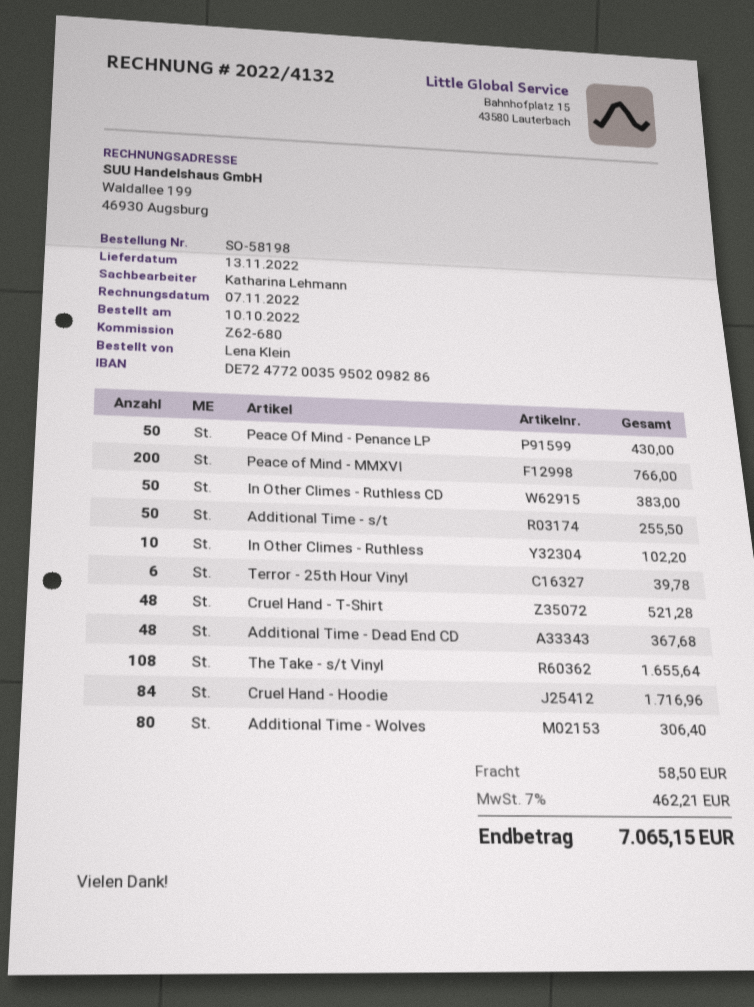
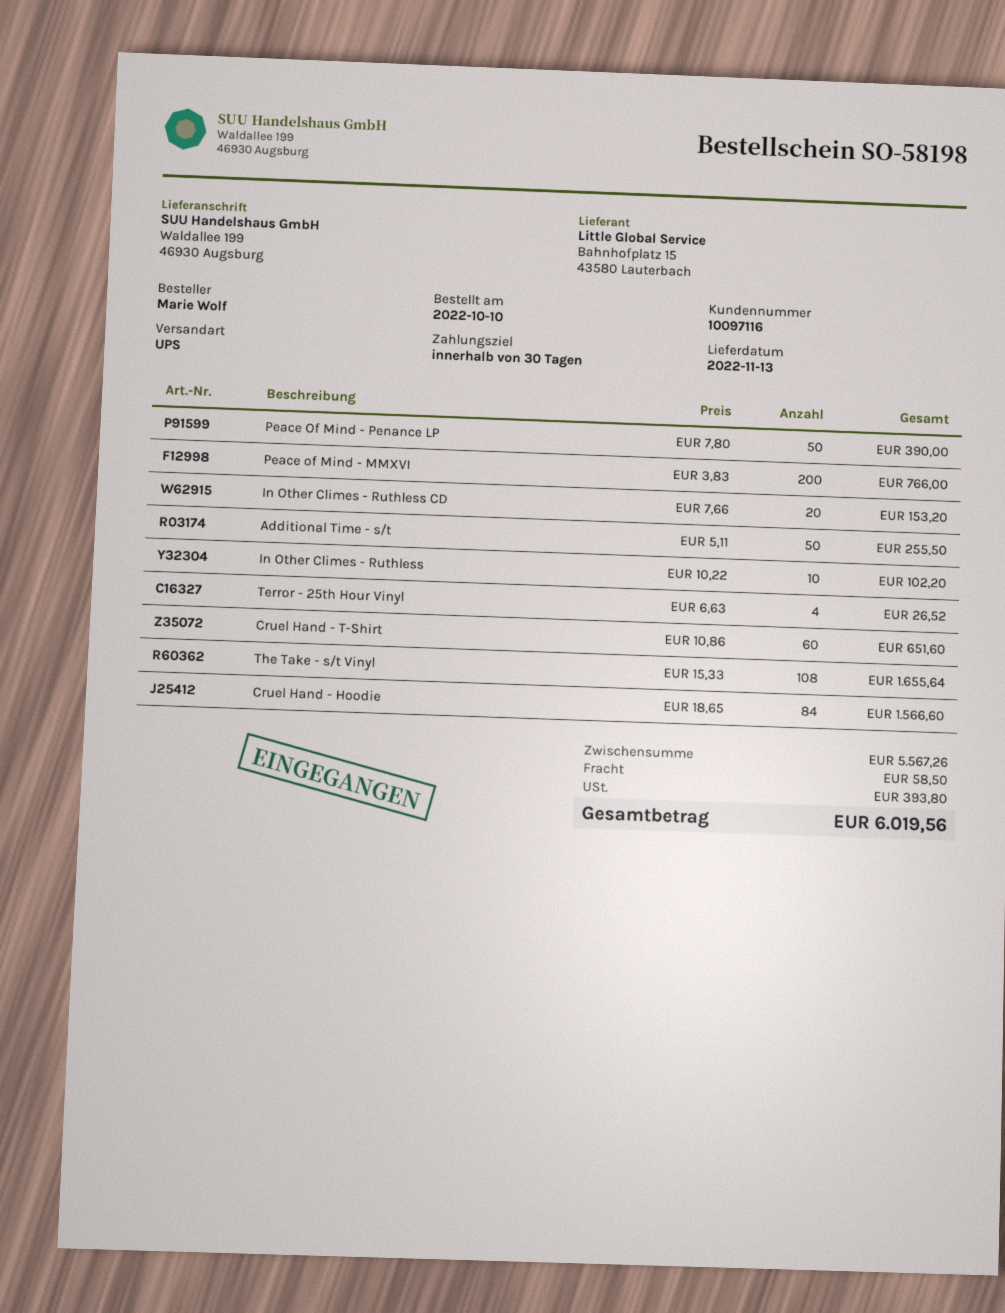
ordered by: Lena Klein -> Marie Wolf
Peace Of Mind - Penance LP: 50 for 430.00 -> 50 for 390.00
In Other Climes - Ruthless CD: 50 for 383.00 -> 20 for 153.20
Terror - 25th Hour Vinyl: 6 for 39.78 -> 4 for 26.52
Cruel Hand - T-Shirt: 48 for 521.28 -> 60 for 651.60
Additional Time - Dead End CD: 48 for 367.68 -> none
Cruel Hand - Hoodie: 84 for 1716.96 -> 84 for 1566.60
Additional Time - Wolves: 80 for 306.40 -> none
tax: 462.21 -> 393.80
total: 7065.15 -> 6019.56

